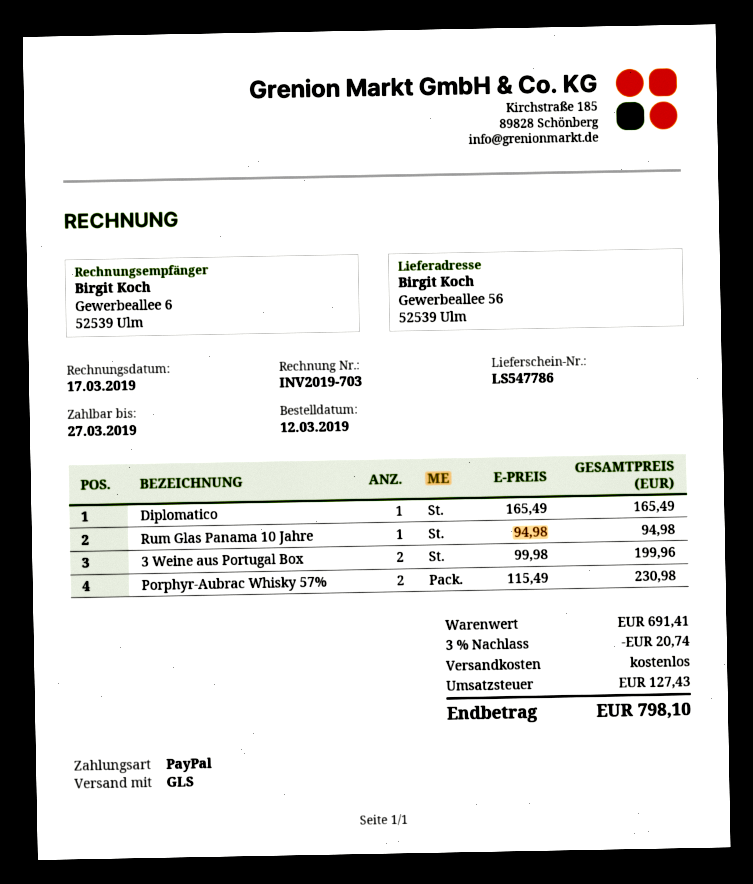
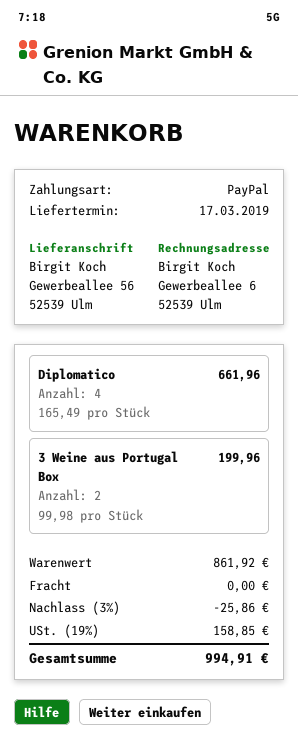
Diplomatico: 1 x 165.49 = 165.49 -> 4 x 165.49 = 661.96
Rum Glas Panama 10 Jahre: 1 x 94.98 = 94.98 -> none
Porphyr-Aubrac Whisky 57%: 2 x 115.49 = 230.98 -> none
subtotal: 691.41 -> 861.92
discount: 3% = 20.74 -> 3% = 25.86
tax: 127.43 -> 158.85
total: 798.10 -> 994.91

